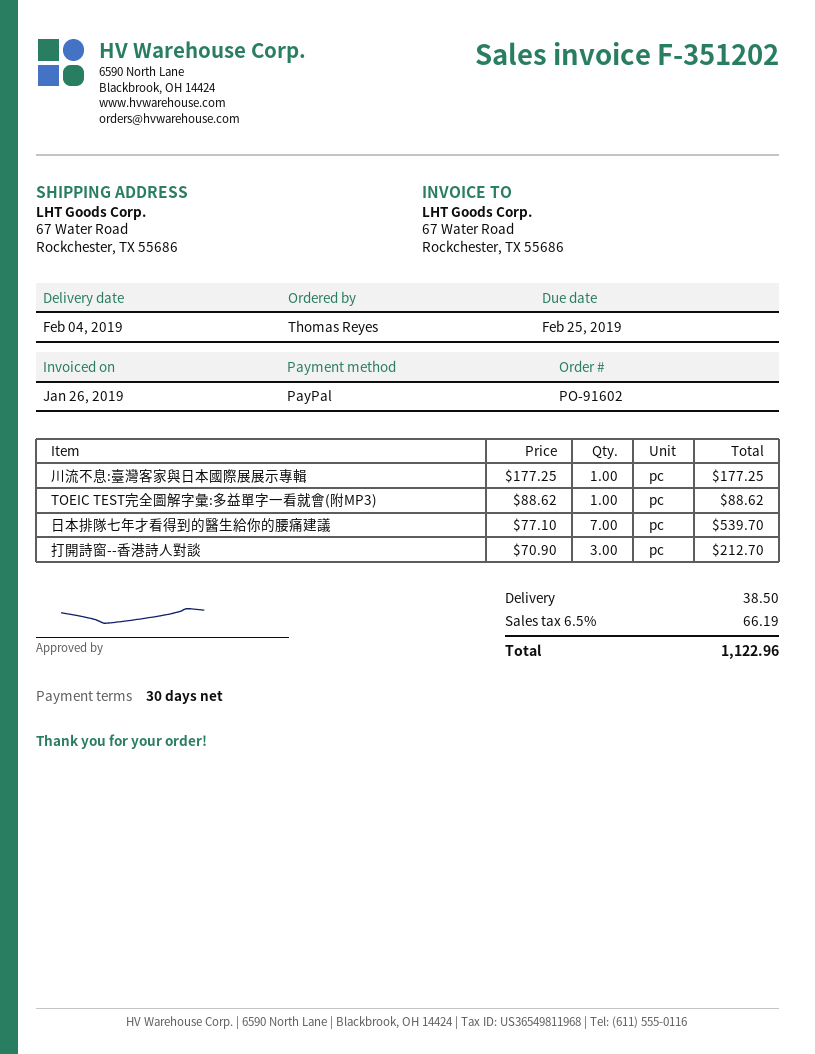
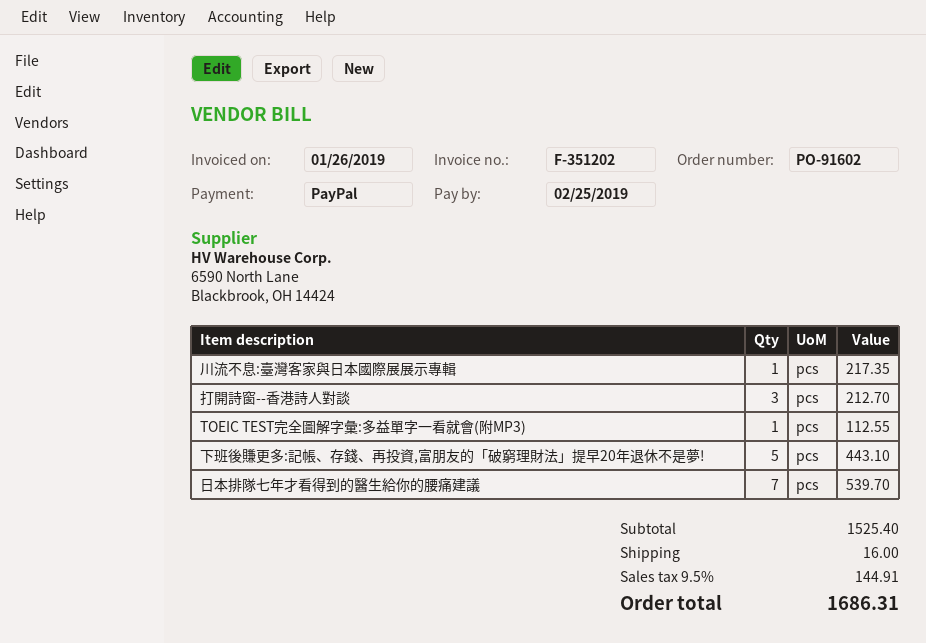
川流不息:臺灣客家與日本國際展展示專輯: 1 for 177.25 -> 1 for 217.35
TOEIC TEST完全圖解字彙:多益單字一看就會(附MP3): 1 for 88.62 -> 1 for 112.55
下班後賺更多:記帳、存錢、再投資,富朋友的「破窮理財法」提早20年退休不是夢!: none -> 5 for 443.10
shipping: 38.50 -> 16.00
tax: 6.5% = 66.19 -> 9.5% = 144.91
total: 1122.96 -> 1686.31

